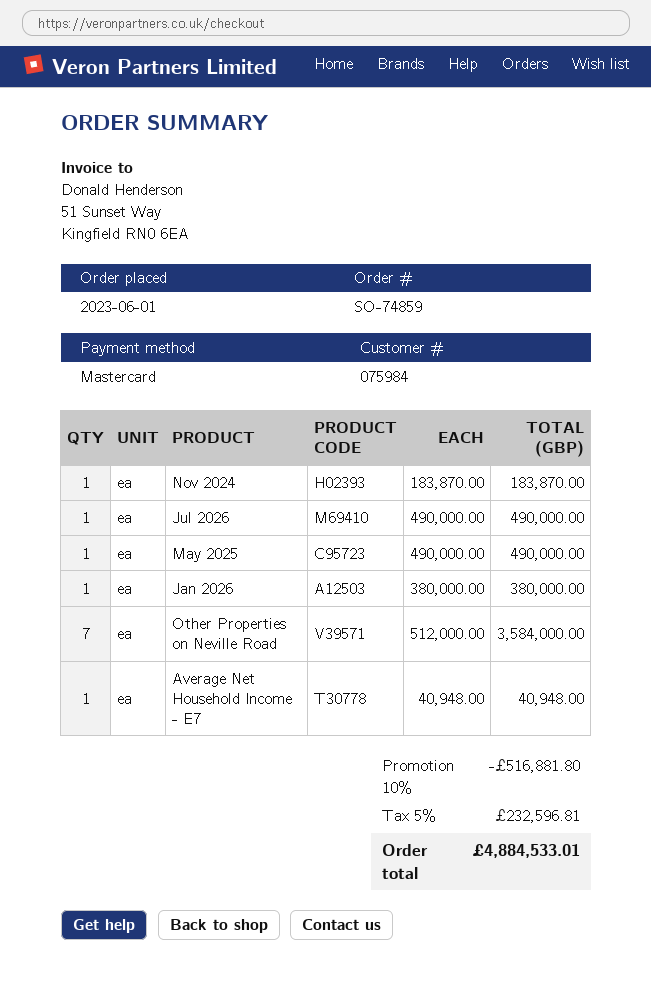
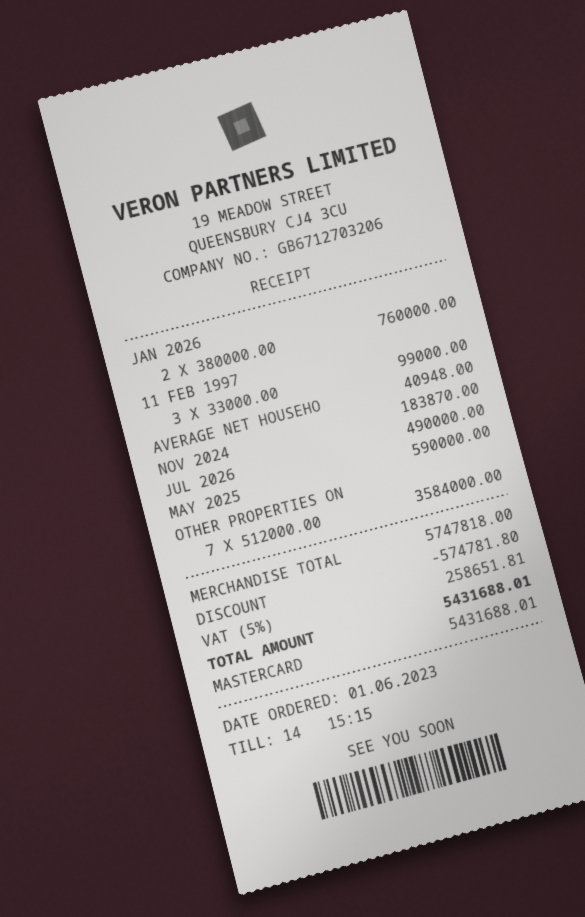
May 2025: 1 x 490000.00 = 490000.00 -> 1 x 590000.00 = 590000.00
Jan 2026: 1 x 380000.00 = 380000.00 -> 2 x 380000.00 = 760000.00
11 FEB 1997: none -> 3 x 33000.00 = 99000.00
discount: 516881.80 -> 574781.80
tax: 5% = 232596.81 -> 5% = 258651.81
total: 4884533.01 -> 5431688.01

